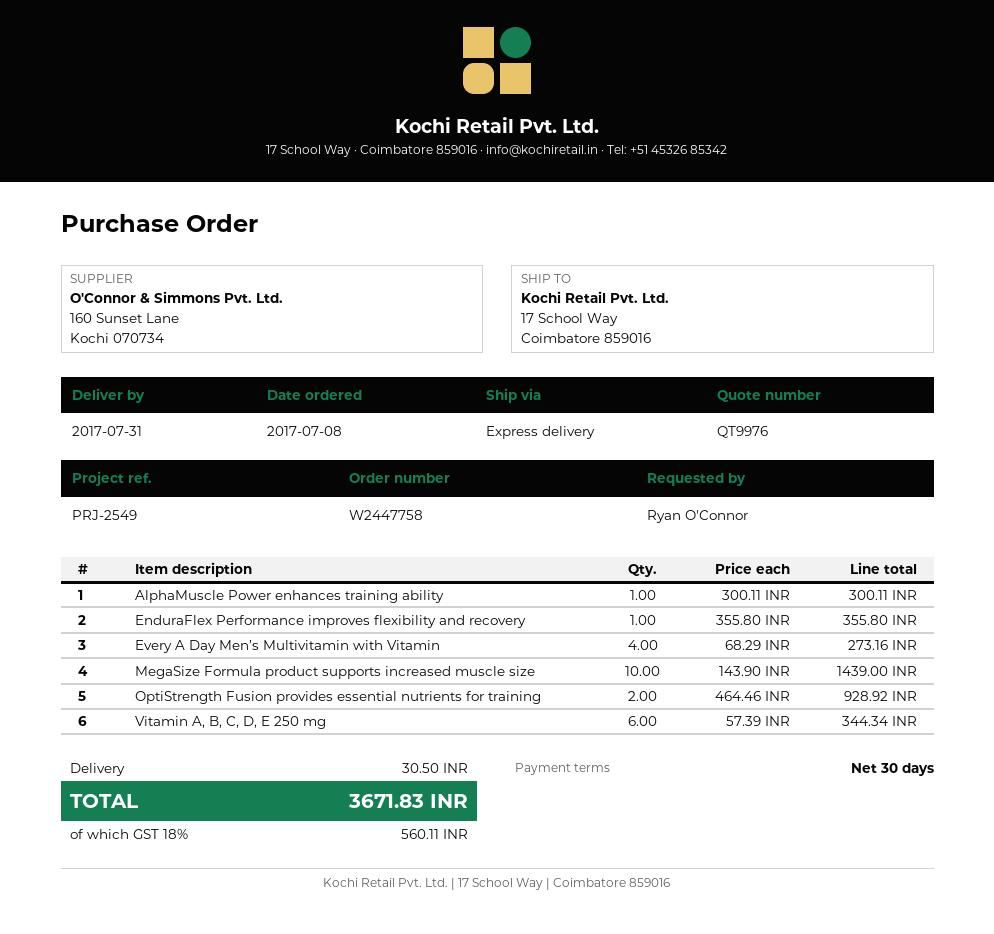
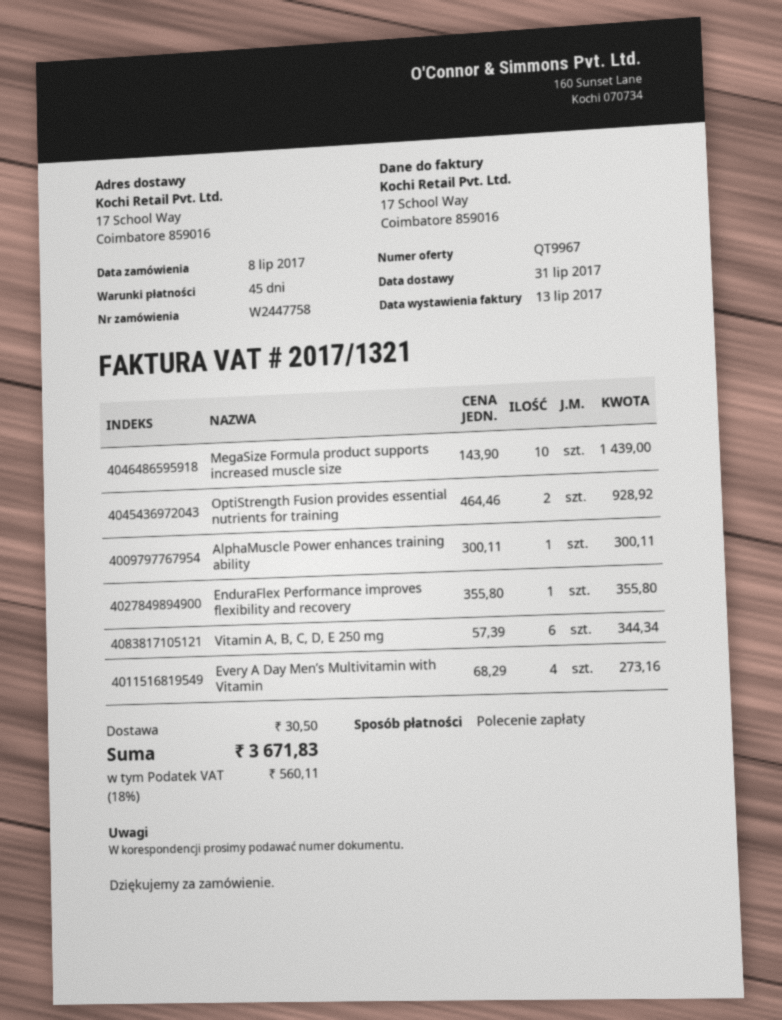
quote number: QT9976 -> QT9967
payment terms: 30 days -> 45 days

